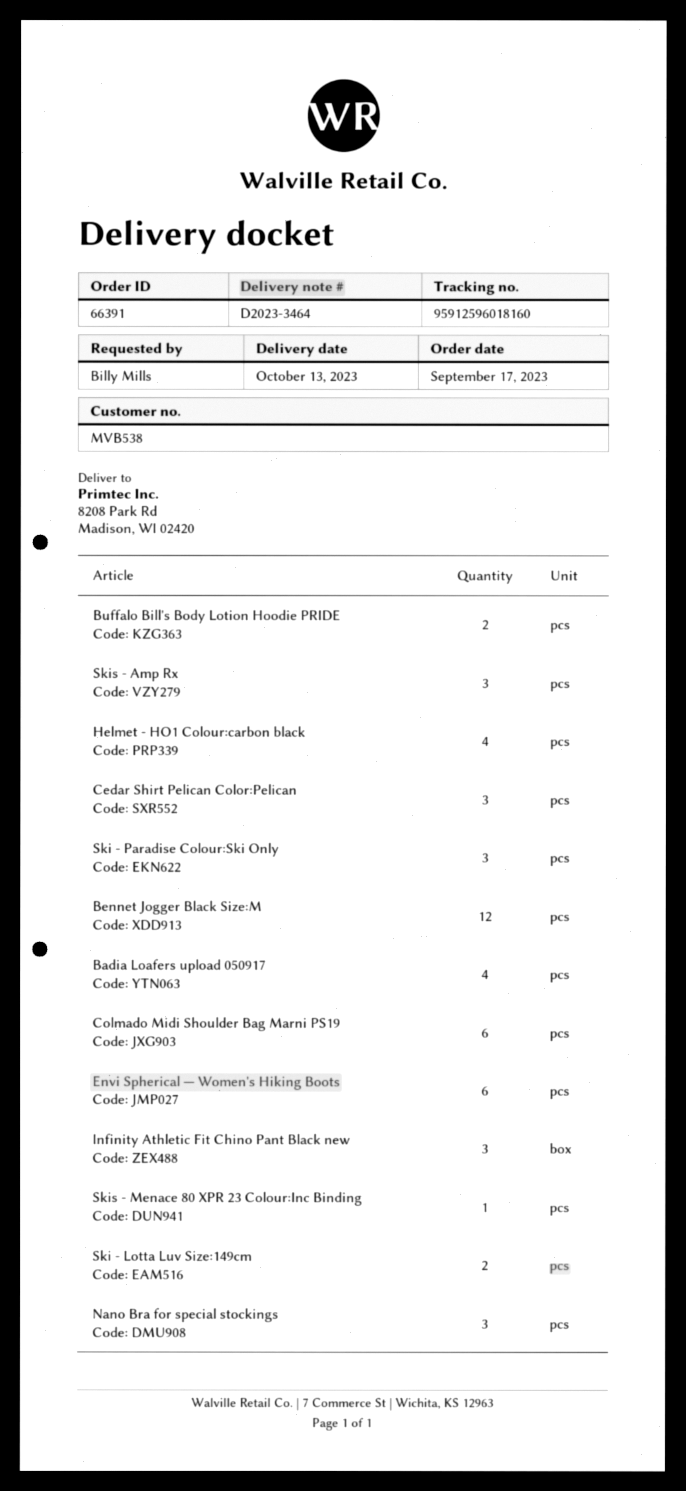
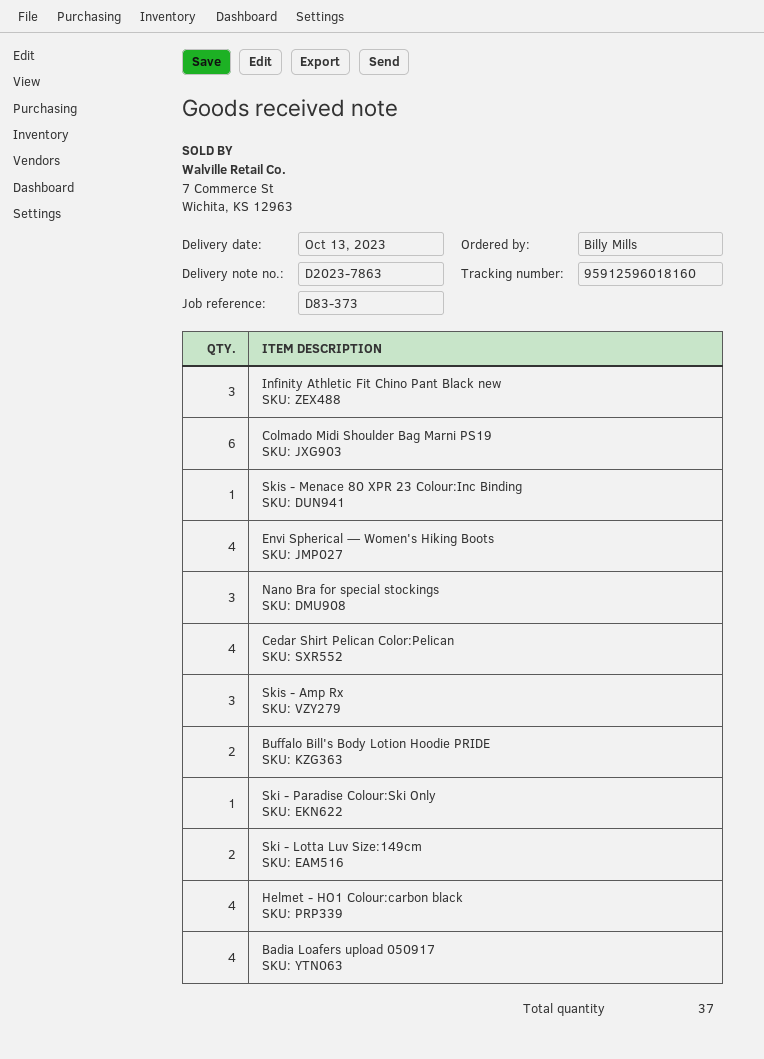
delivery note number: D2023-3464 -> D2023-7863
Cedar Shirt Pelican Color:Pelican: 3 -> 4
Ski - Paradise Colour:Ski Only: 3 -> 1
Bennet Jogger Black Size:M: 12 -> none
Envi Spherical — Women's Hiking Boots: 6 -> 4

